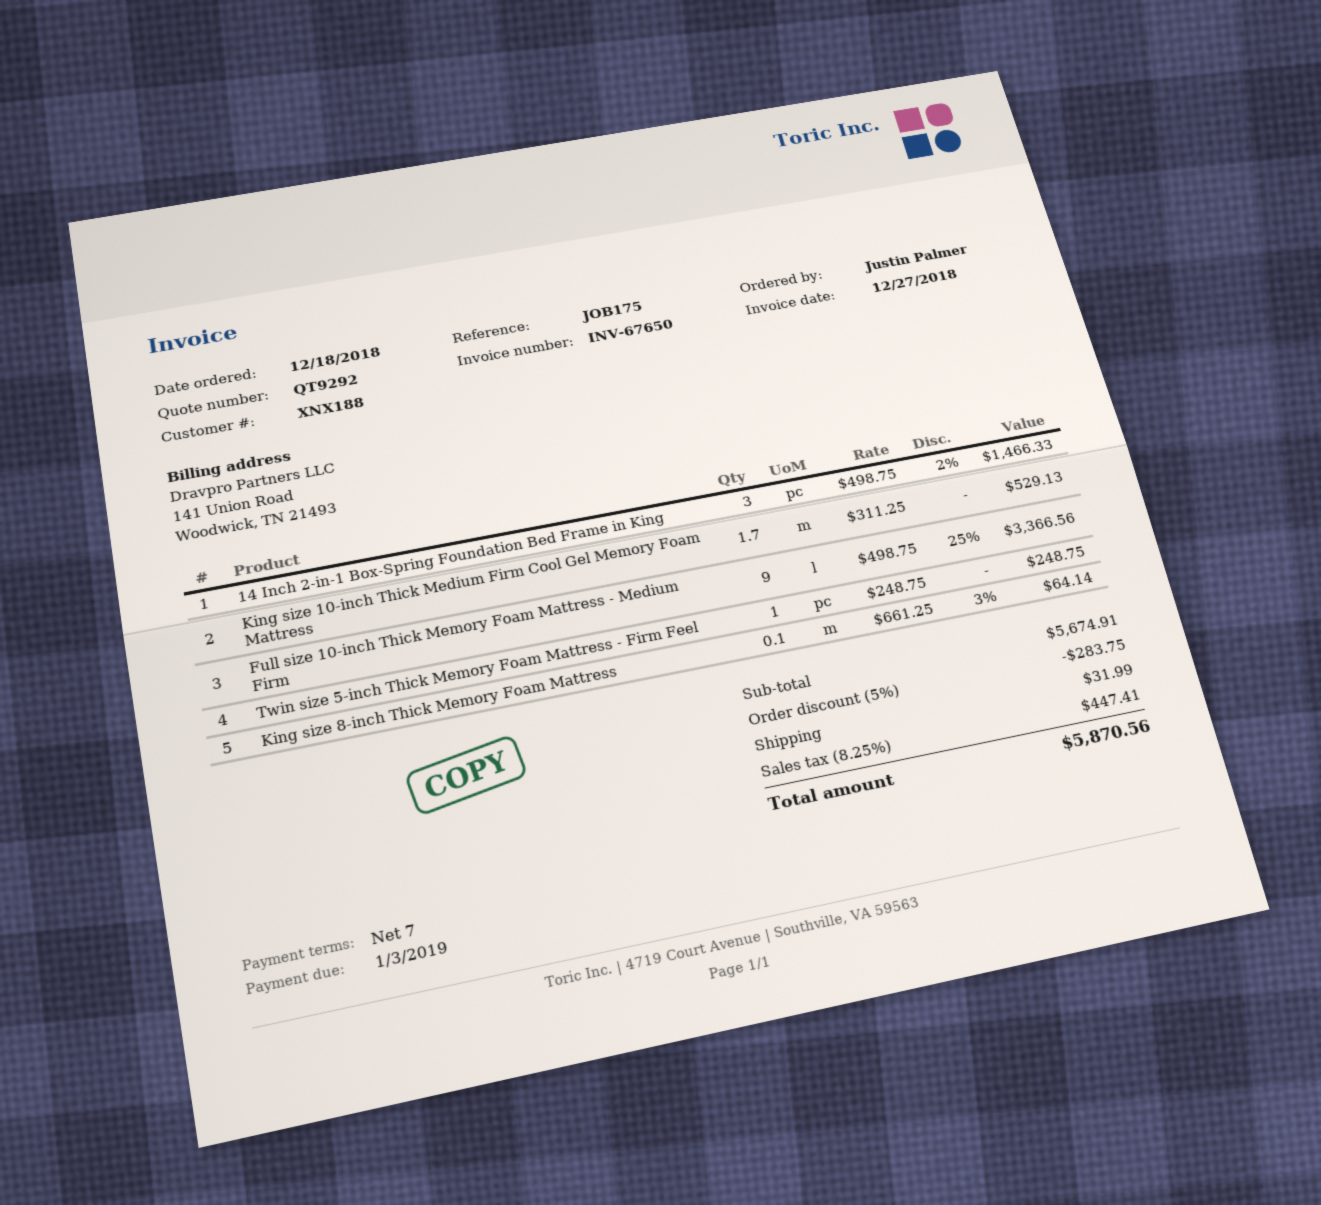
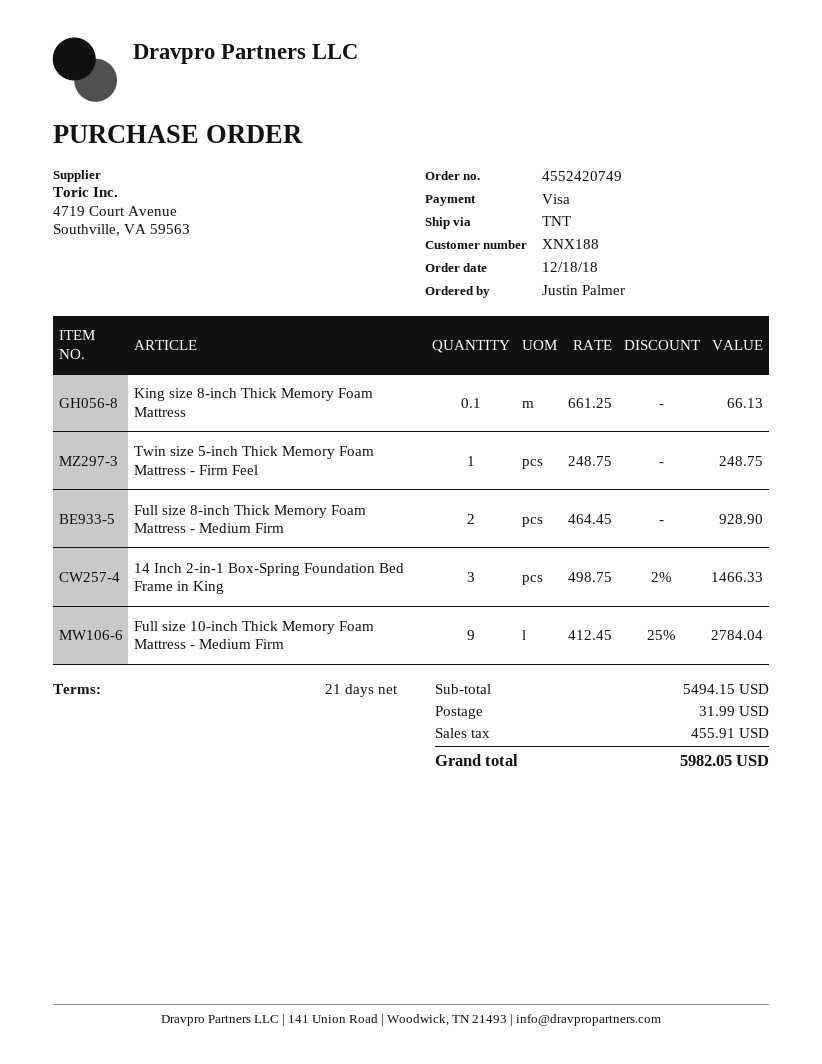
payment terms: 7 days -> 21 days
King size 10-inch Thick Medium Firm Cool Gel Memory Foam Mattress: 1.7 x 311.25 = 529.13 -> none
Full size 10-inch Thick Memory Foam Mattress - Medium Firm: 9 x 498.75 - 25% = 3366.56 -> 9 x 412.45 - 25% = 2784.04
King size 8-inch Thick Memory Foam Mattress: 0.1 x 661.25 - 3% = 64.14 -> 0.1 x 661.25 = 66.13
Full size 8-inch Thick Memory Foam Mattress - Medium Firm: none -> 2 x 464.45 = 928.90
subtotal: 5674.91 -> 5494.15
discount: 5% = 283.75 -> none
tax: 447.41 -> 455.91
total: 5870.56 -> 5982.05

